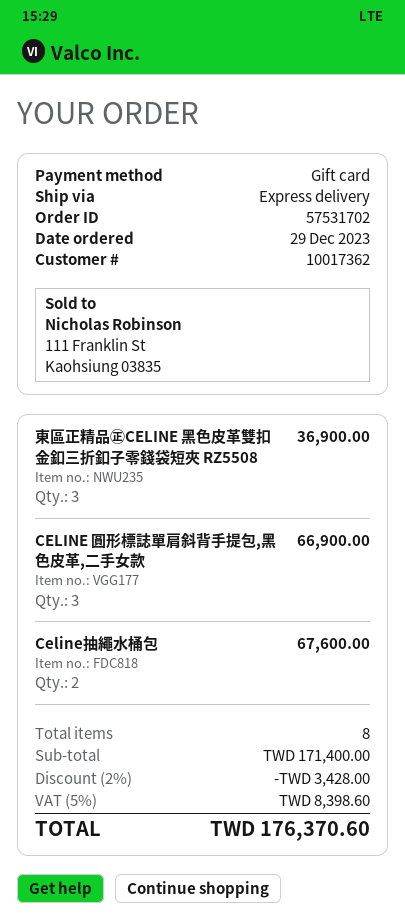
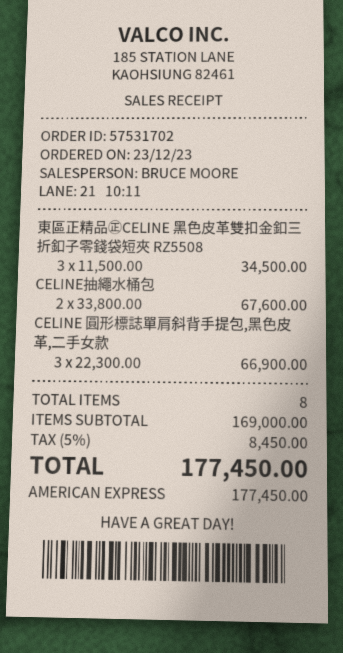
order date: 2023-12-29 -> 2023-12-23
payment method: gift card -> American Express
東區正精品㊣CELINE 黑色皮革雙扣金釦三折釦子零錢袋短夾 RZ5508: 3 for 36900.00 -> 3 for 34500.00
subtotal: 171400.00 -> 169000.00
discount: 2% = 3428.00 -> none
tax: 5% = 8398.60 -> 5% = 8450.00
total: 176370.60 -> 177450.00

